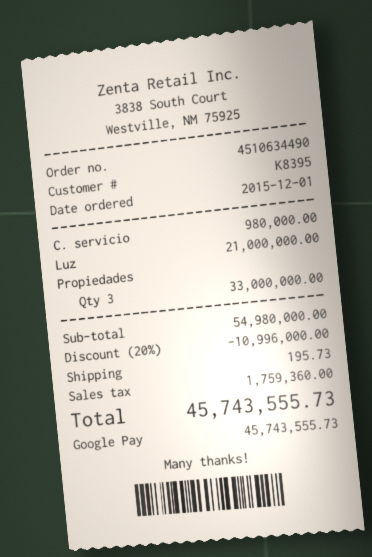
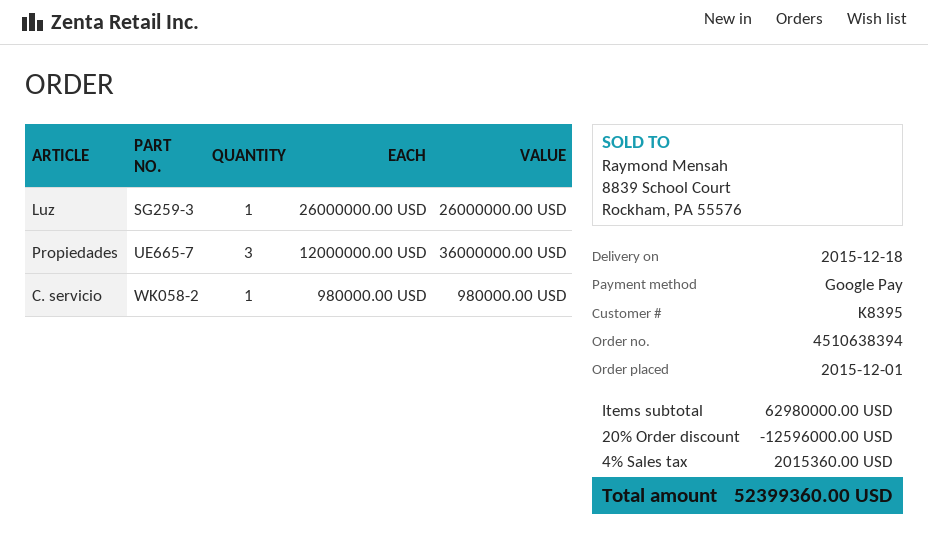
order number: 4510634490 -> 4510638394
Luz: 1 for 21000000.00 -> 1 for 26000000.00
Propiedades: 3 for 33000000.00 -> 3 for 36000000.00
subtotal: 54980000.00 -> 62980000.00
discount: 20% = 10996000.00 -> 20% = 12596000.00
shipping: 195.73 -> none
tax: 1759360.00 -> 2015360.00
total: 45743555.73 -> 52399360.00

